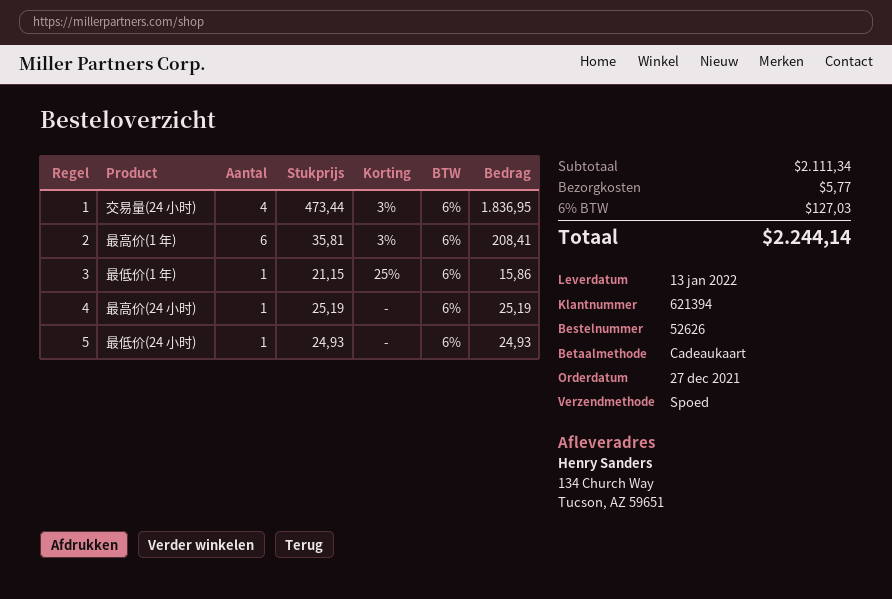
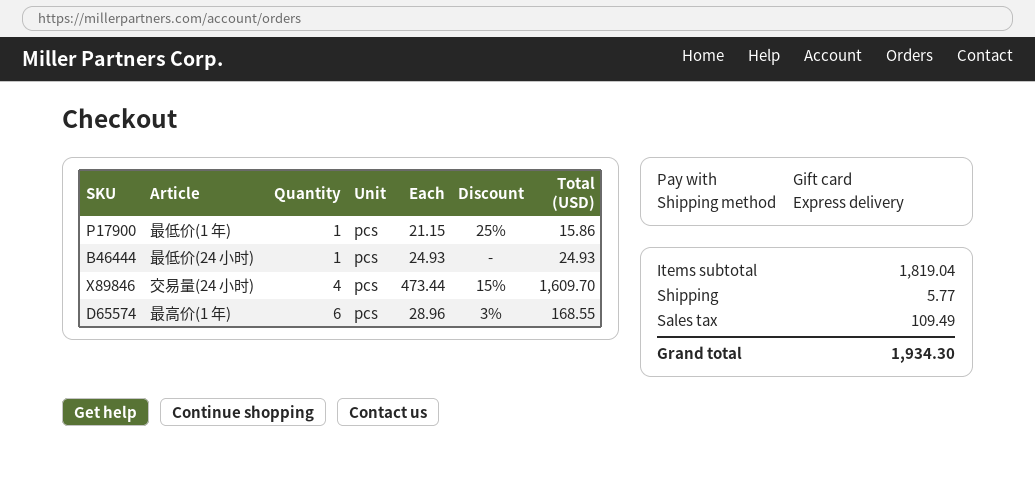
交易量(24 小时): 4 x 473.44 - 3% = 1836.95 -> 4 x 473.44 - 15% = 1609.70
最高价(1 年): 6 x 35.81 - 3% = 208.41 -> 6 x 28.96 - 3% = 168.55
最高价(24 小时): 1 x 25.19 = 25.19 -> none
subtotal: 2111.34 -> 1819.04
tax: 127.03 -> 109.49
total: 2244.14 -> 1934.30

